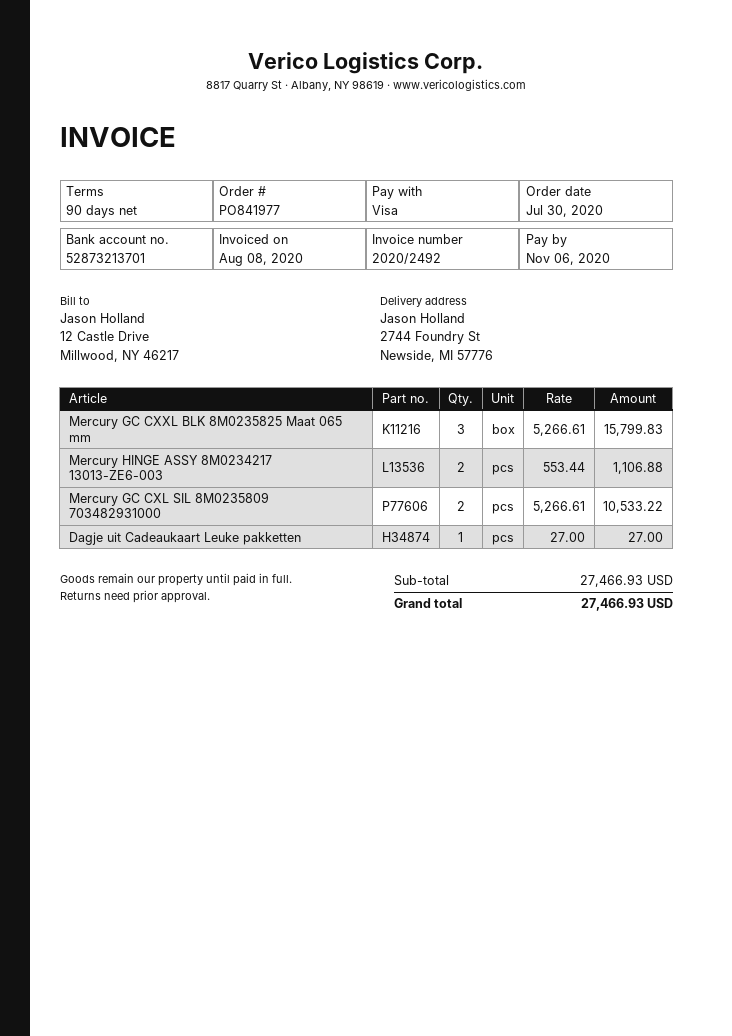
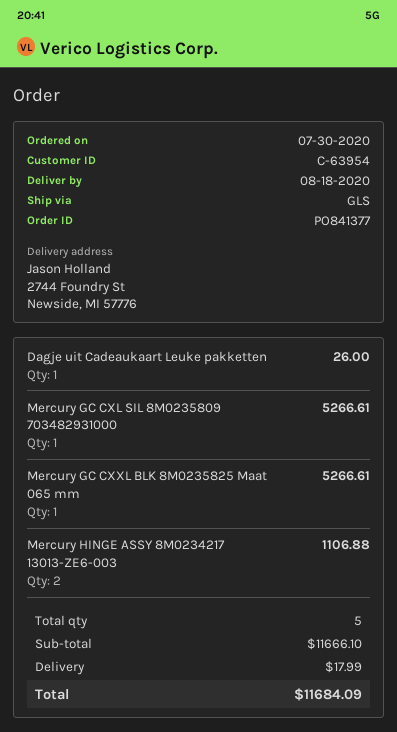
order number: PO841977 -> PO841377
Mercury GC CXXL BLK 8M0235825 Maat 065 mm: 3 for 15799.83 -> 1 for 5266.61
Mercury GC CXL SIL 8M0235809 703482931000: 2 for 10533.22 -> 1 for 5266.61
Dagje uit Cadeaukaart Leuke pakketten: 1 for 27.00 -> 1 for 26.00
subtotal: 27466.93 -> 11666.10
shipping: none -> 17.99
total: 27466.93 -> 11684.09

